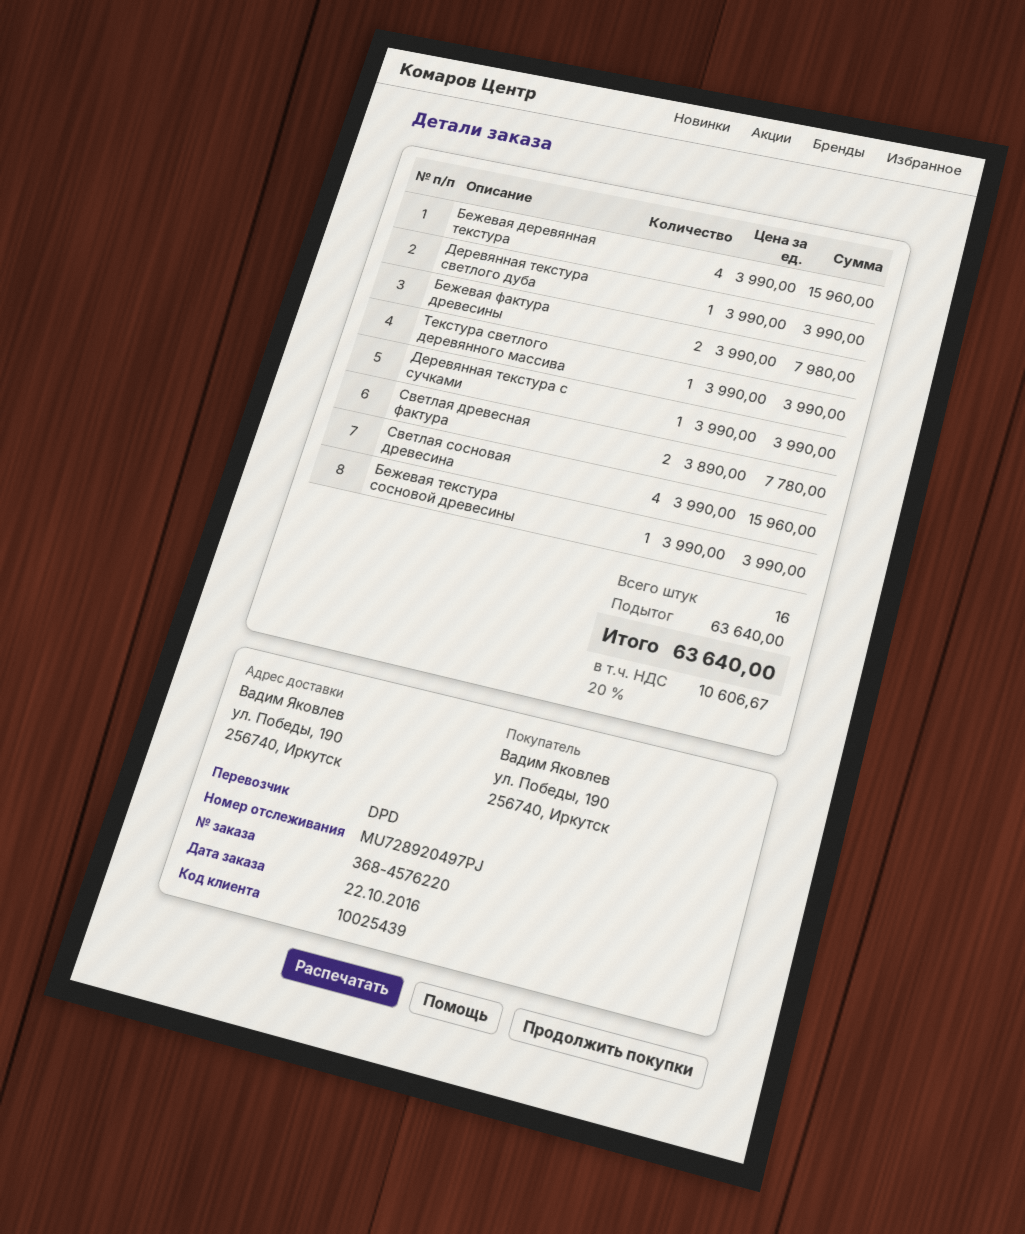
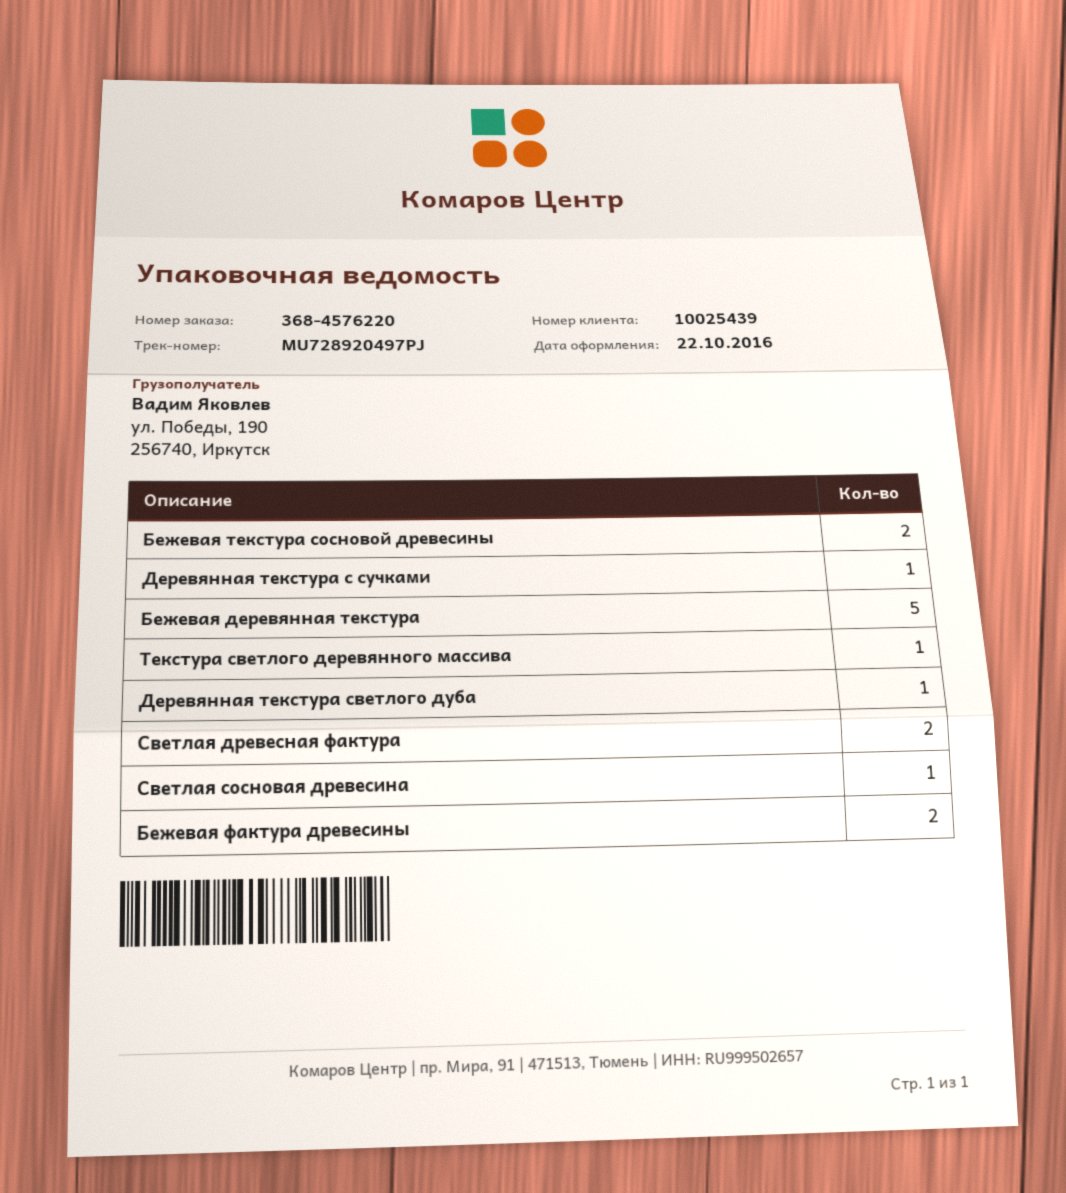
Бежевая деревянная текстура: 4 -> 5
Светлая сосновая древесина: 4 -> 1
Бежевая текстура сосновой древесины: 1 -> 2

